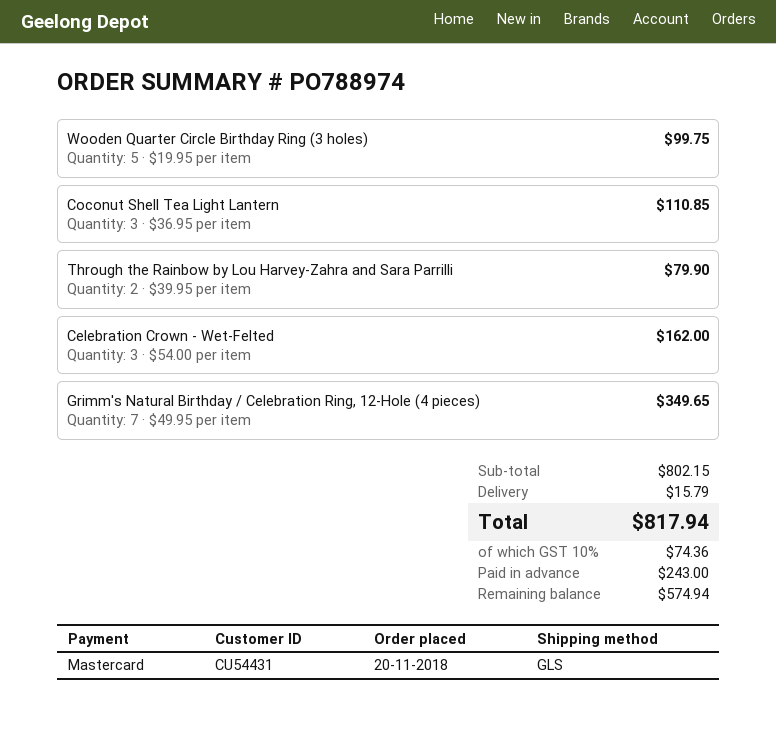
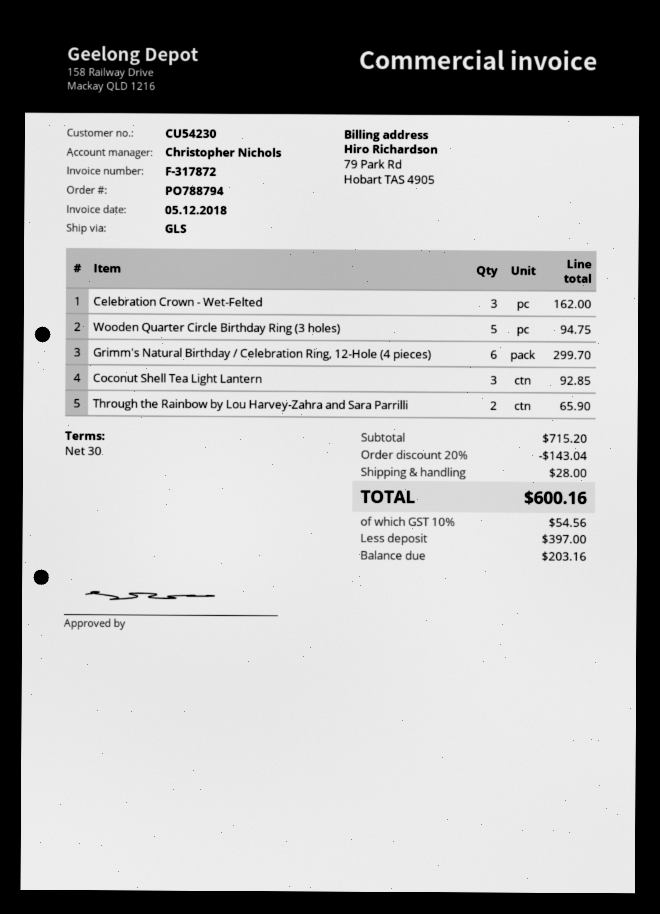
order number: PO788974 -> PO788794
customer number: CU54431 -> CU54230
Wooden Quarter Circle Birthday Ring (3 holes): 5 for 99.75 -> 5 for 94.75
Coconut Shell Tea Light Lantern: 3 for 110.85 -> 3 for 92.85
Through the Rainbow by Lou Harvey-Zahra and Sara Parrilli: 2 for 79.90 -> 2 for 65.90
Grimm's Natural Birthday / Celebration Ring, 12-Hole (4 pieces): 7 for 349.65 -> 6 for 299.70
subtotal: 802.15 -> 715.20
discount: none -> 20% = 143.04
shipping: 15.79 -> 28.00
tax: 10% = 74.36 -> 10% = 54.56
total: 817.94 -> 600.16
deposit: 243.00 -> 397.00
balance: 574.94 -> 203.16

